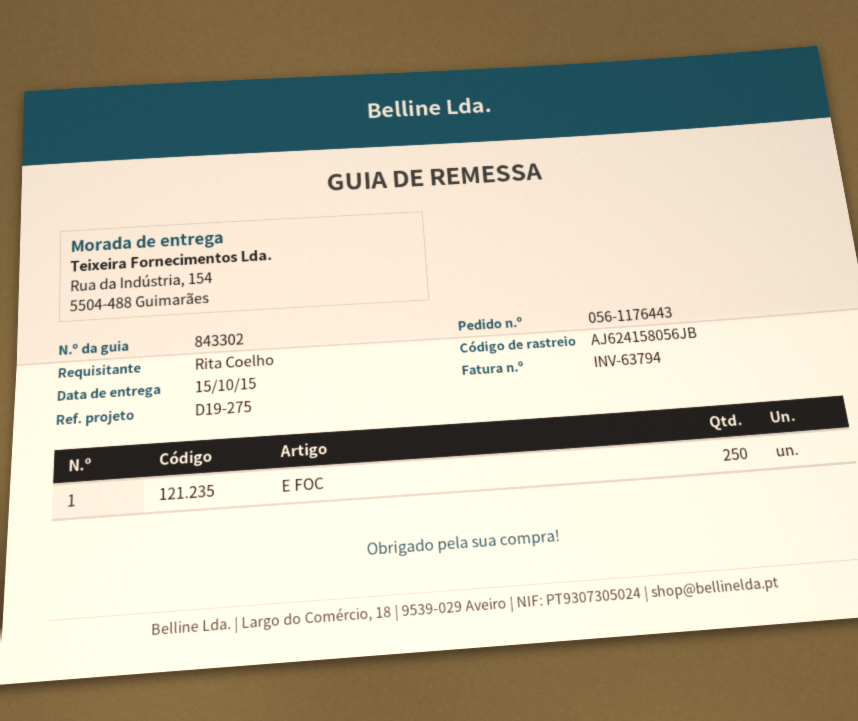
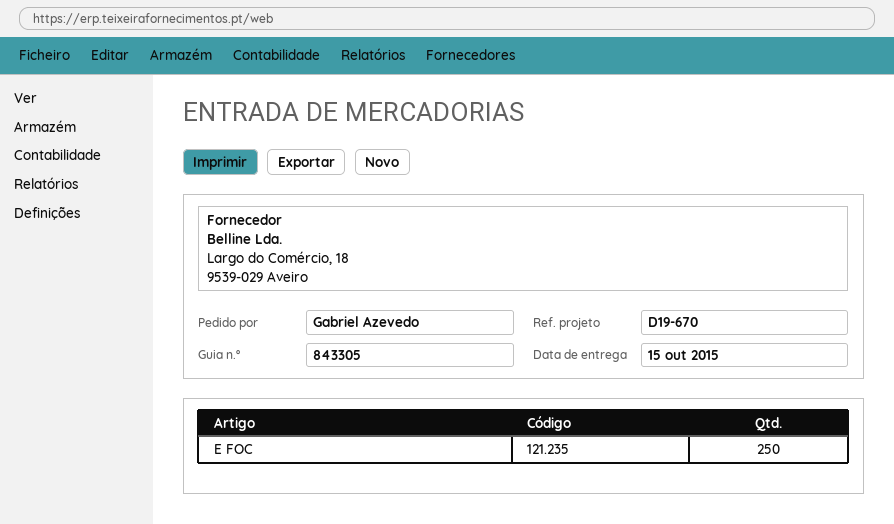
delivery note number: 843302 -> 843305
reference: D19-275 -> D19-670
ordered by: Rita Coelho -> Gabriel Azevedo

